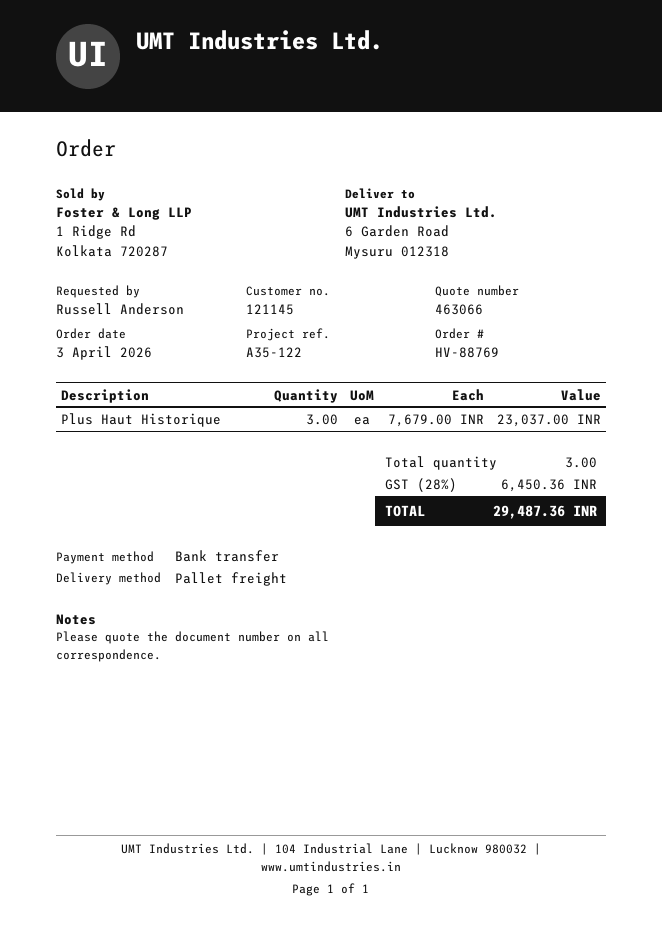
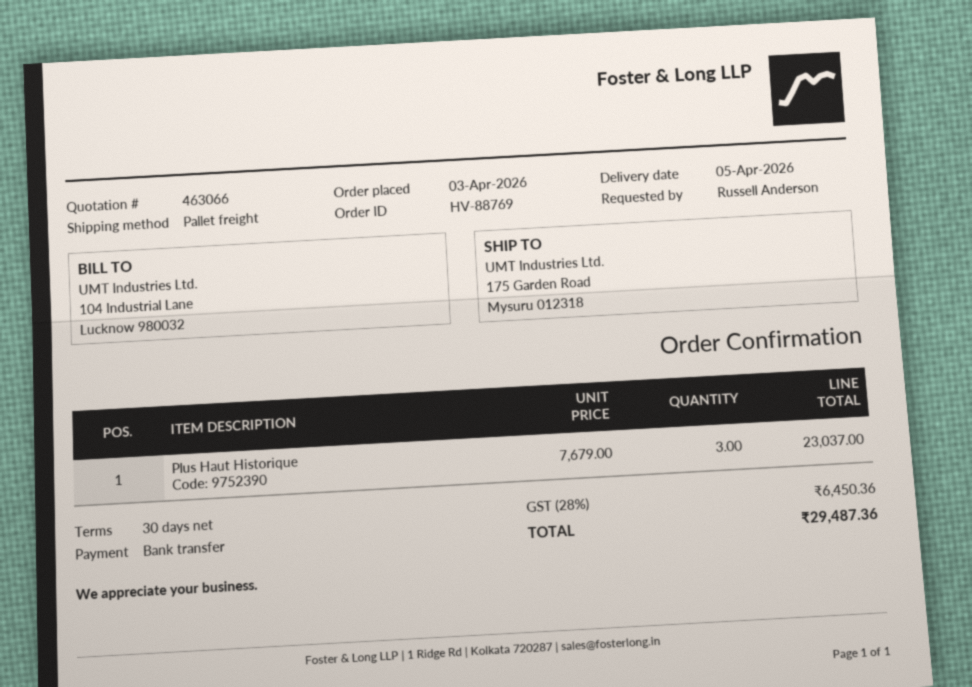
ship to: 6 Garden Road, Mysuru 012318 -> 175 Garden Road, Mysuru 012318

